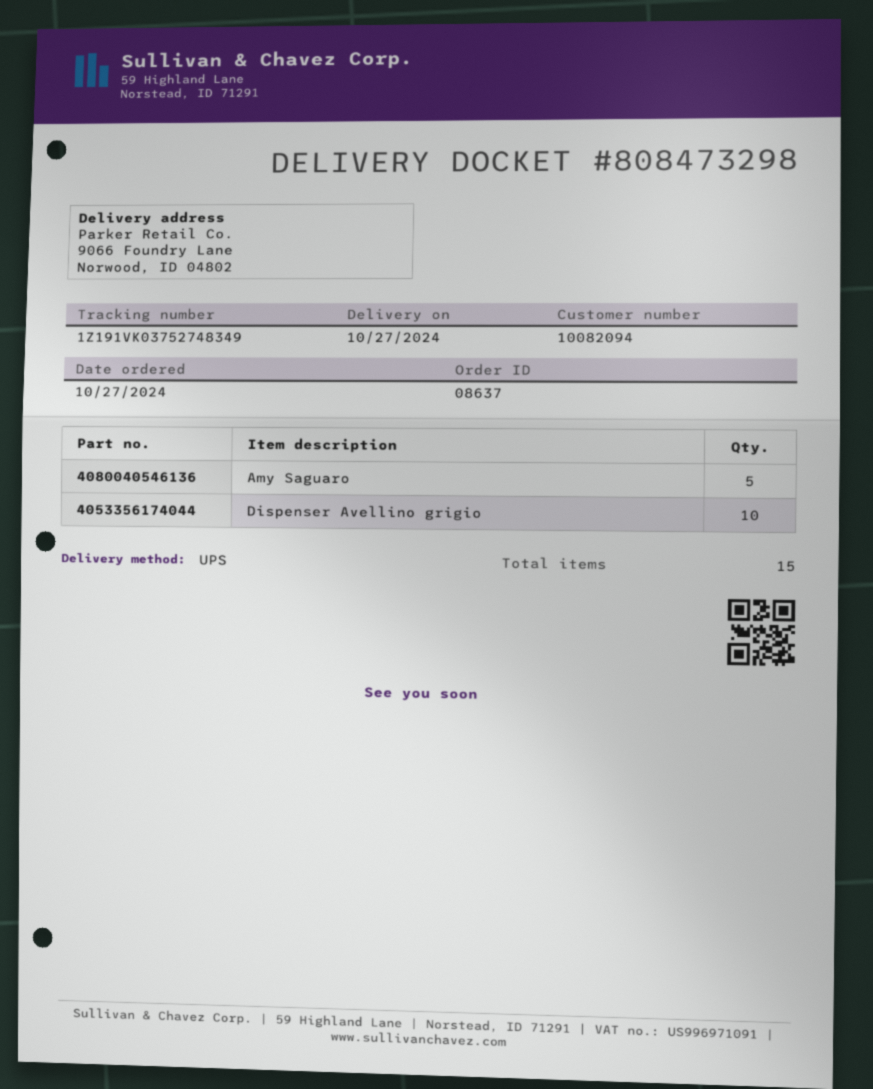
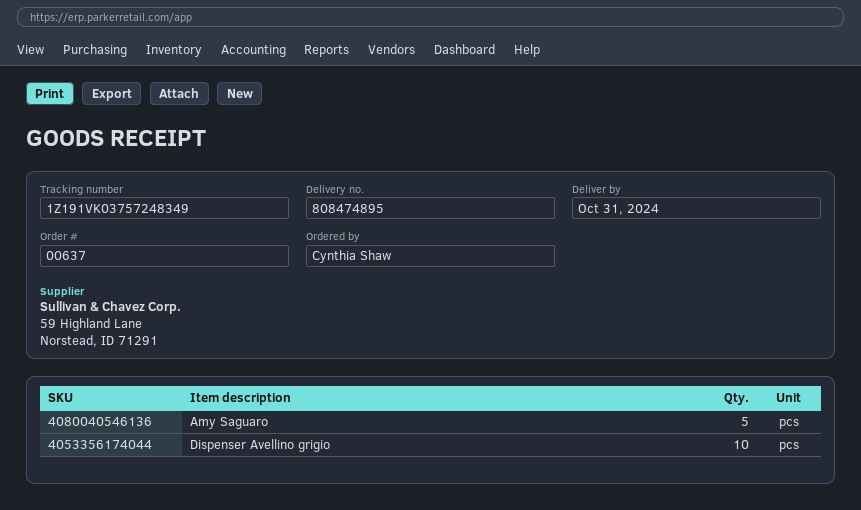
order number: 08637 -> 00637
delivery note number: 808473298 -> 808474895
delivery date: 2024-10-27 -> 2024-10-31
tracking number: 1Z191VK03752748349 -> 1Z191VK03757248349

